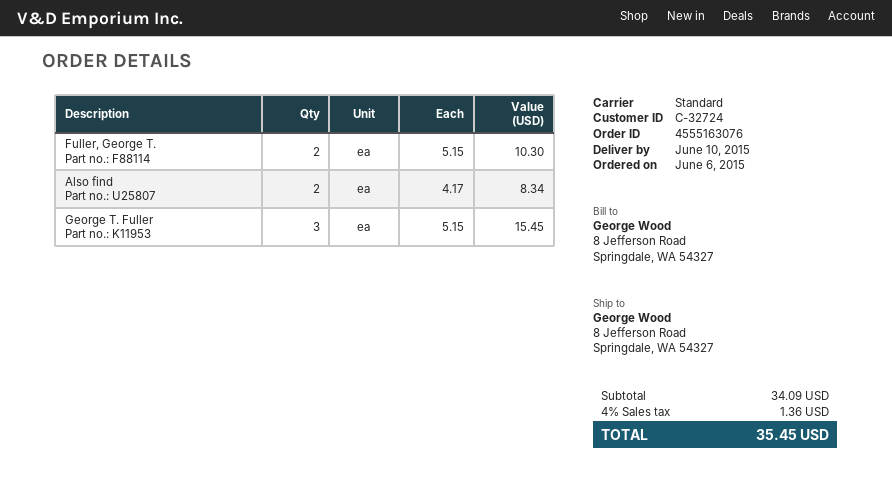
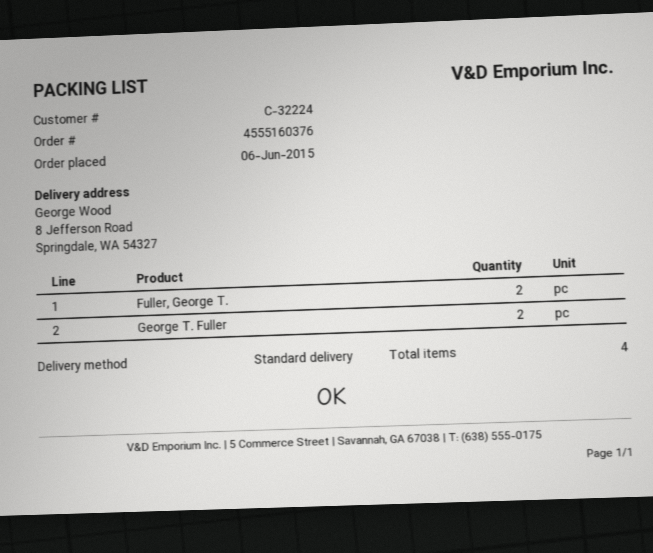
order number: 4555163076 -> 4555160376
customer number: C-32724 -> C-32224
Also find: 2 -> none
George T. Fuller: 3 -> 2

